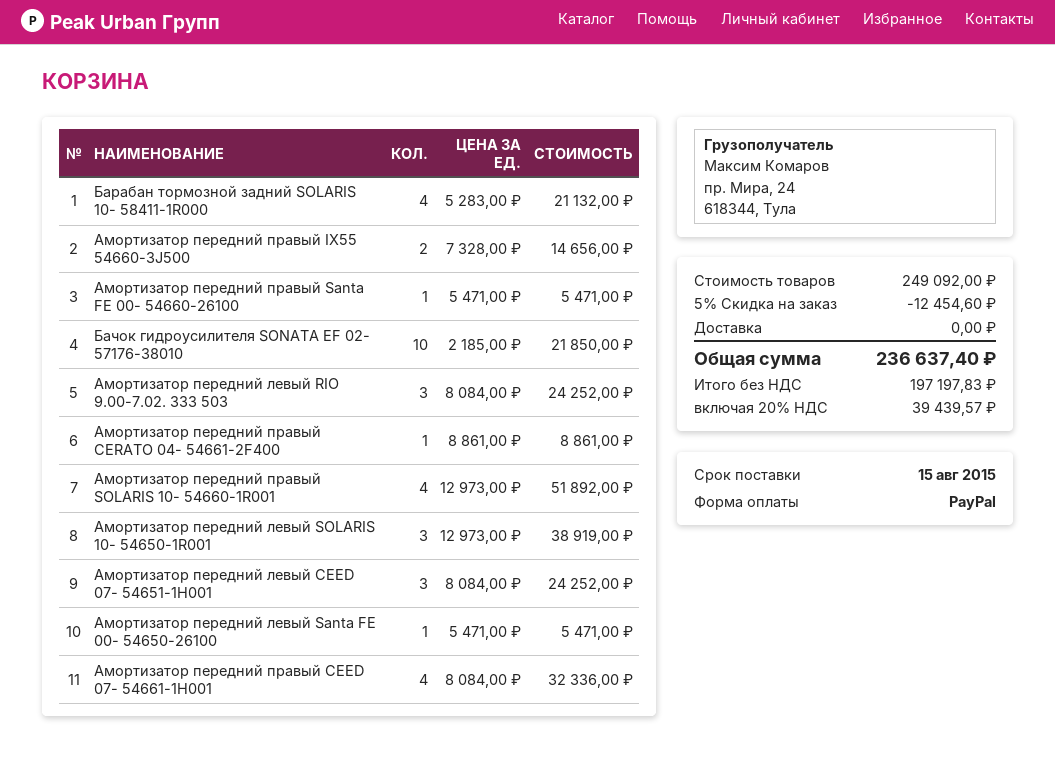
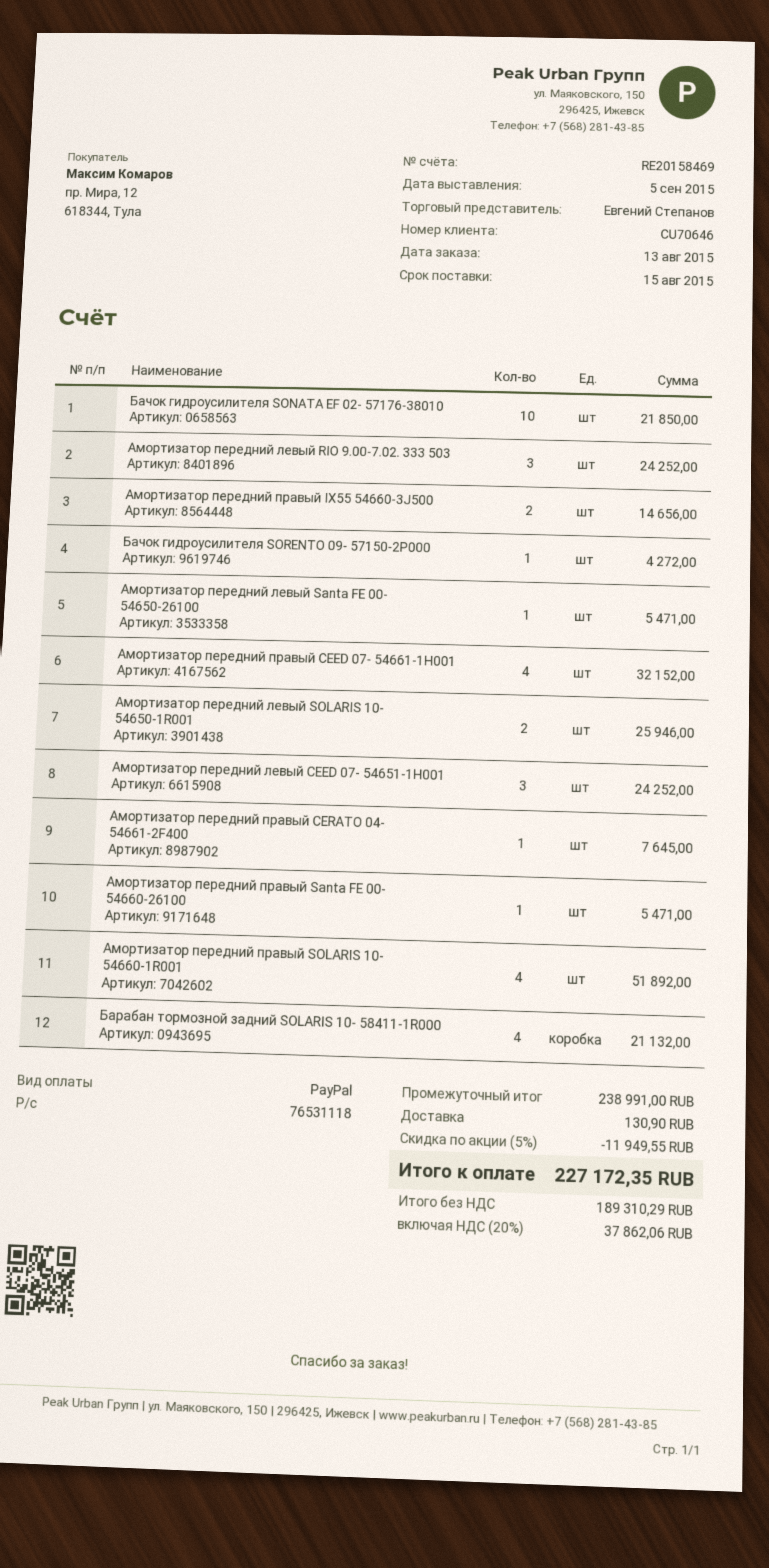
Амортизатор передний правый CERATO 04- 54661-2F400: 1 for 8861.00 -> 1 for 7645.00
Амортизатор передний левый SOLARIS 10- 54650-1R001: 3 for 38919.00 -> 2 for 25946.00
Амортизатор передний правый CEED 07- 54661-1H001: 4 for 32336.00 -> 4 for 32152.00
Бачок гидроусилителя SORENTO 09- 57150-2P000: none -> 1 for 4272.00
subtotal: 249092.00 -> 238991.00
discount: 5% = 12454.60 -> 5% = 11949.55
shipping: 0.00 -> 130.90
net: 197197.83 -> 189310.29
tax: 20% = 39439.57 -> 20% = 37862.06
total: 236637.40 -> 227172.35

